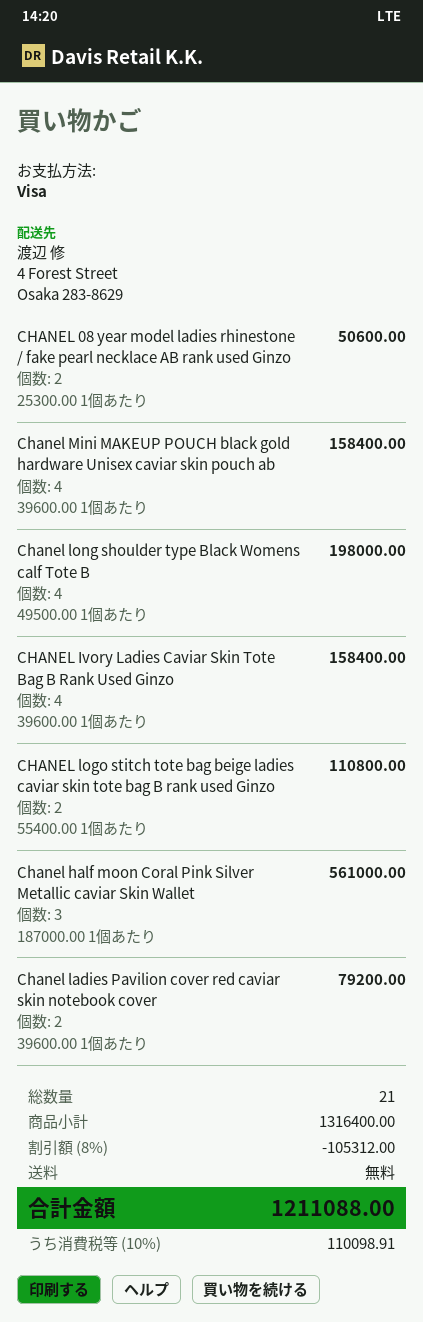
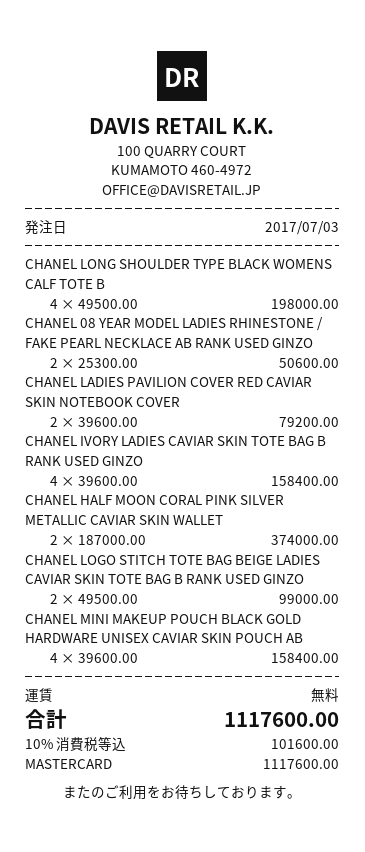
payment method: Visa -> Mastercard
CHANEL logo stitch tote bag beige ladies caviar skin tote bag B rank used Ginzo: 2 x 55400.00 = 110800.00 -> 2 x 49500.00 = 99000.00
Chanel half moon Coral Pink Silver Metallic caviar Skin Wallet: 3 x 187000.00 = 561000.00 -> 2 x 187000.00 = 374000.00
discount: 8% = 105312.00 -> none
tax: 10% = 110098.91 -> 10% = 101600.00
total: 1211088.00 -> 1117600.00

